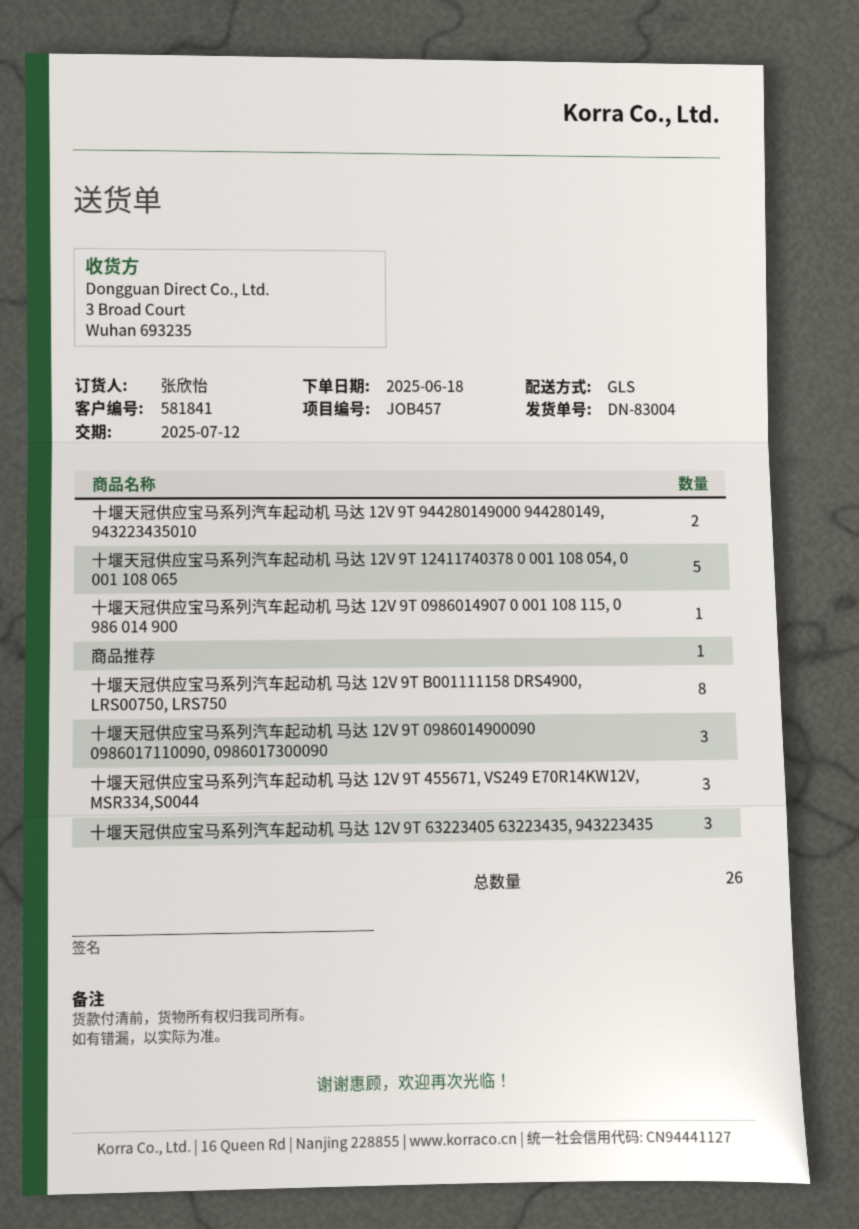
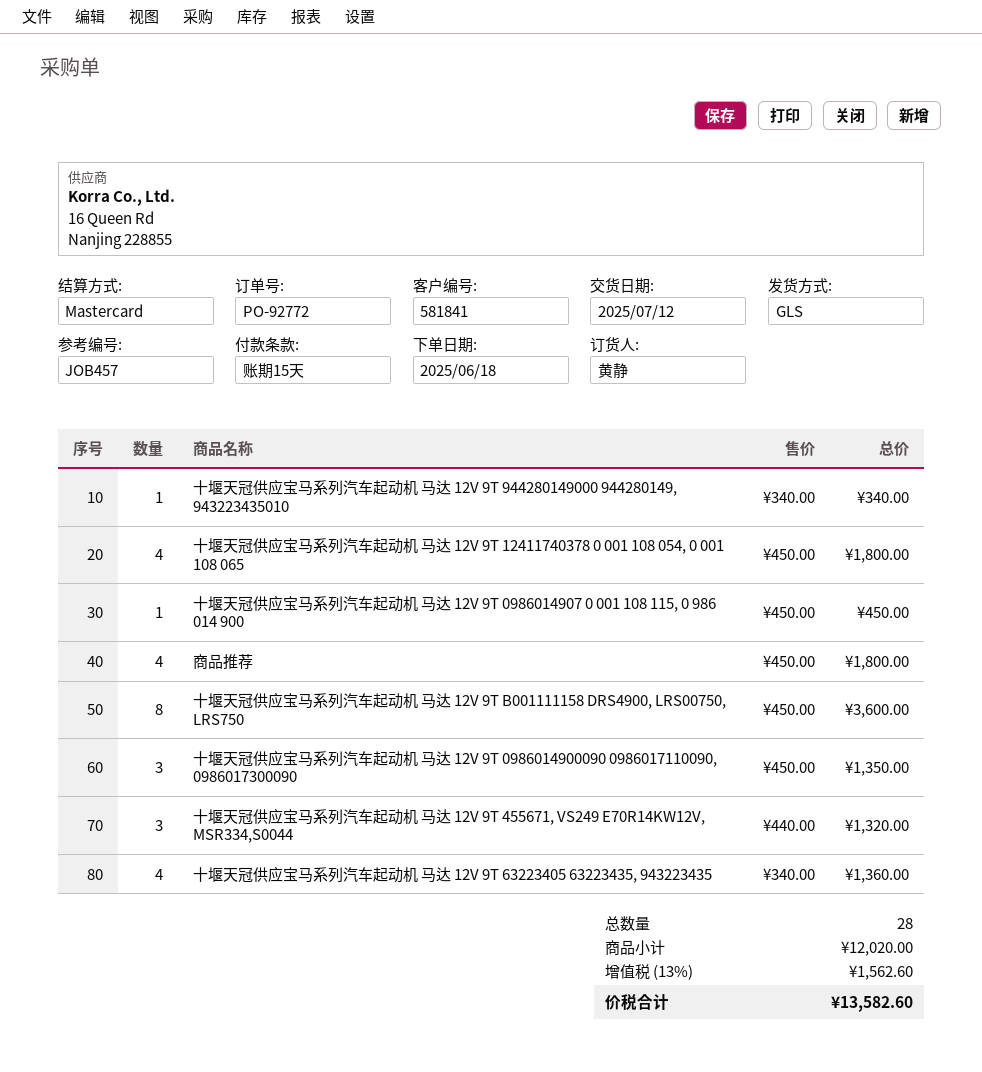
ordered by: 张欣怡 -> 黄静
十堰天冠供应宝马系列汽车起动机 马达 12V 9T 944280149000 944280149, 943223435010: 2 -> 1
十堰天冠供应宝马系列汽车起动机 马达 12V 9T 12411740378 0 001 108 054, 0 001 108 065: 5 -> 4
商品推荐: 1 -> 4
十堰天冠供应宝马系列汽车起动机 马达 12V 9T 63223405 63223435, 943223435: 3 -> 4
total quantity: 26 -> 28

